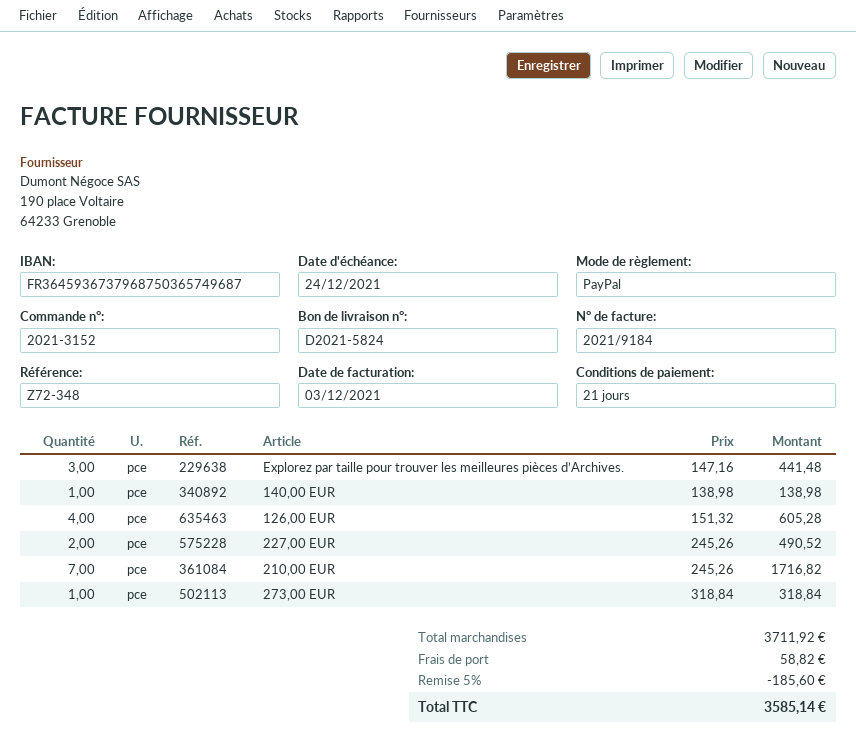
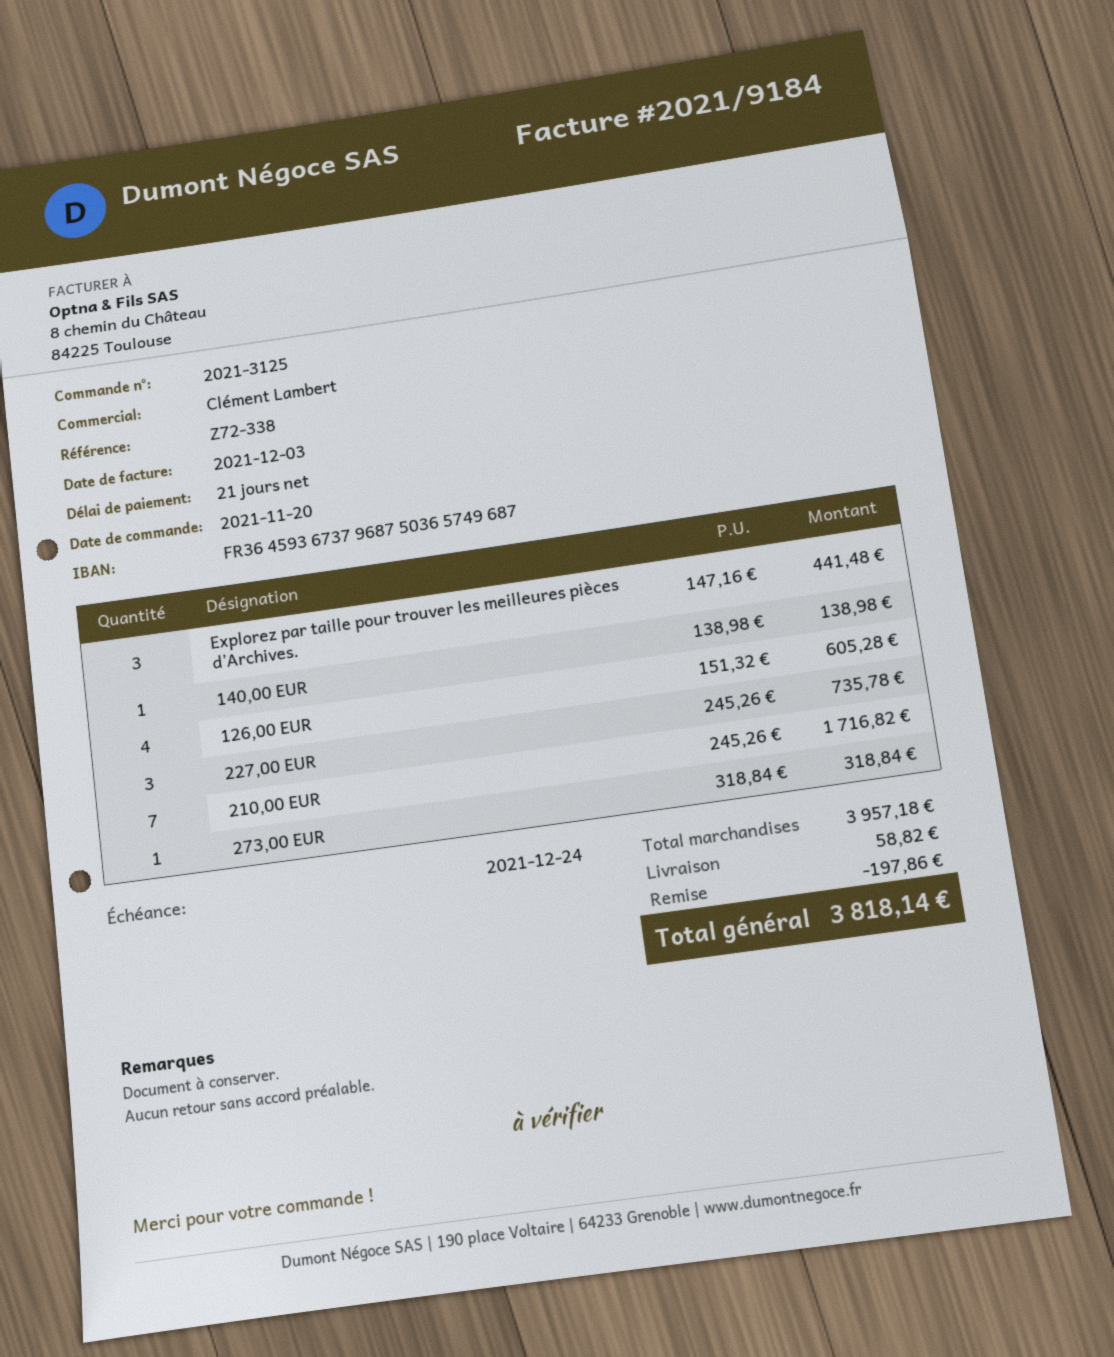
order number: 2021-3152 -> 2021-3125
reference: Z72-348 -> Z72-338
227,00 EUR: 2 x 245.26 = 490.52 -> 3 x 245.26 = 735.78
subtotal: 3711.92 -> 3957.18
discount: 185.60 -> 197.86
total: 3585.14 -> 3818.14

